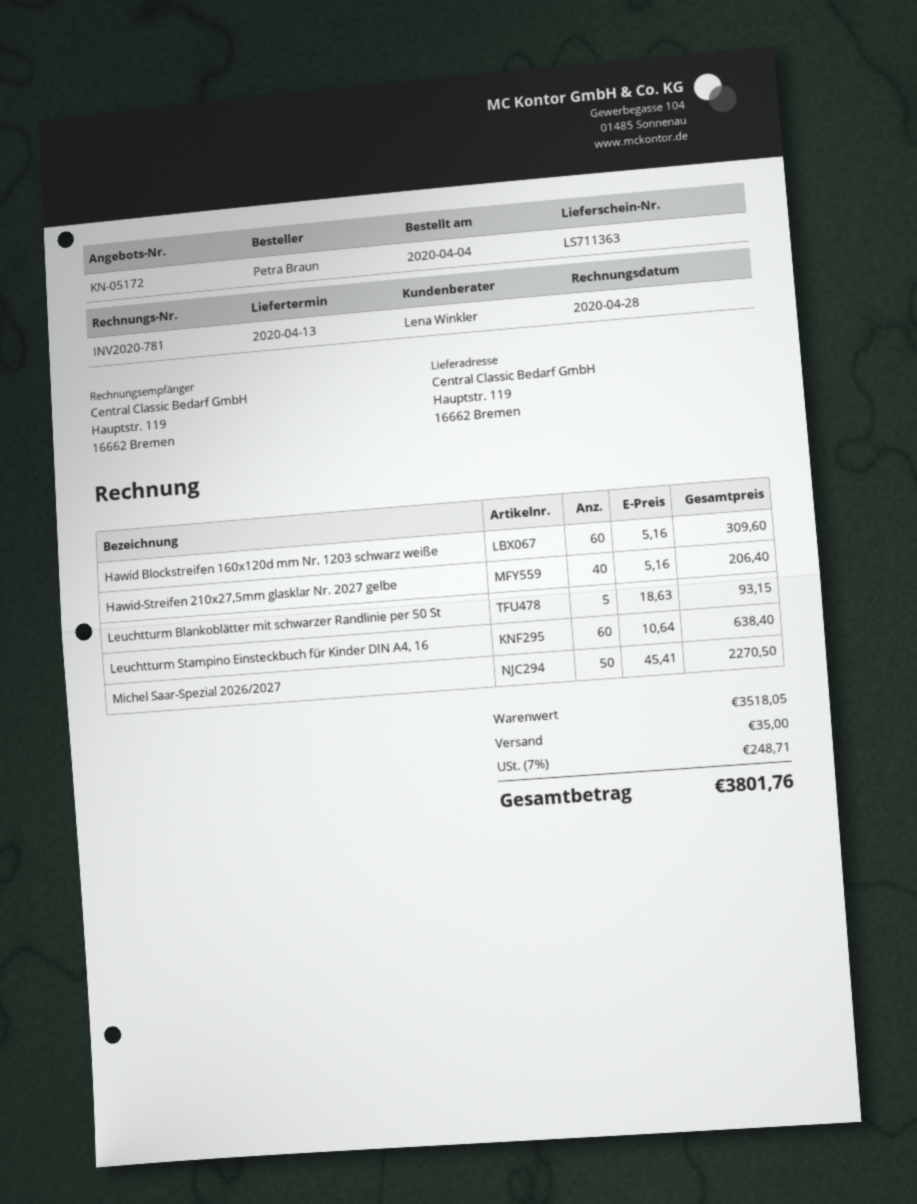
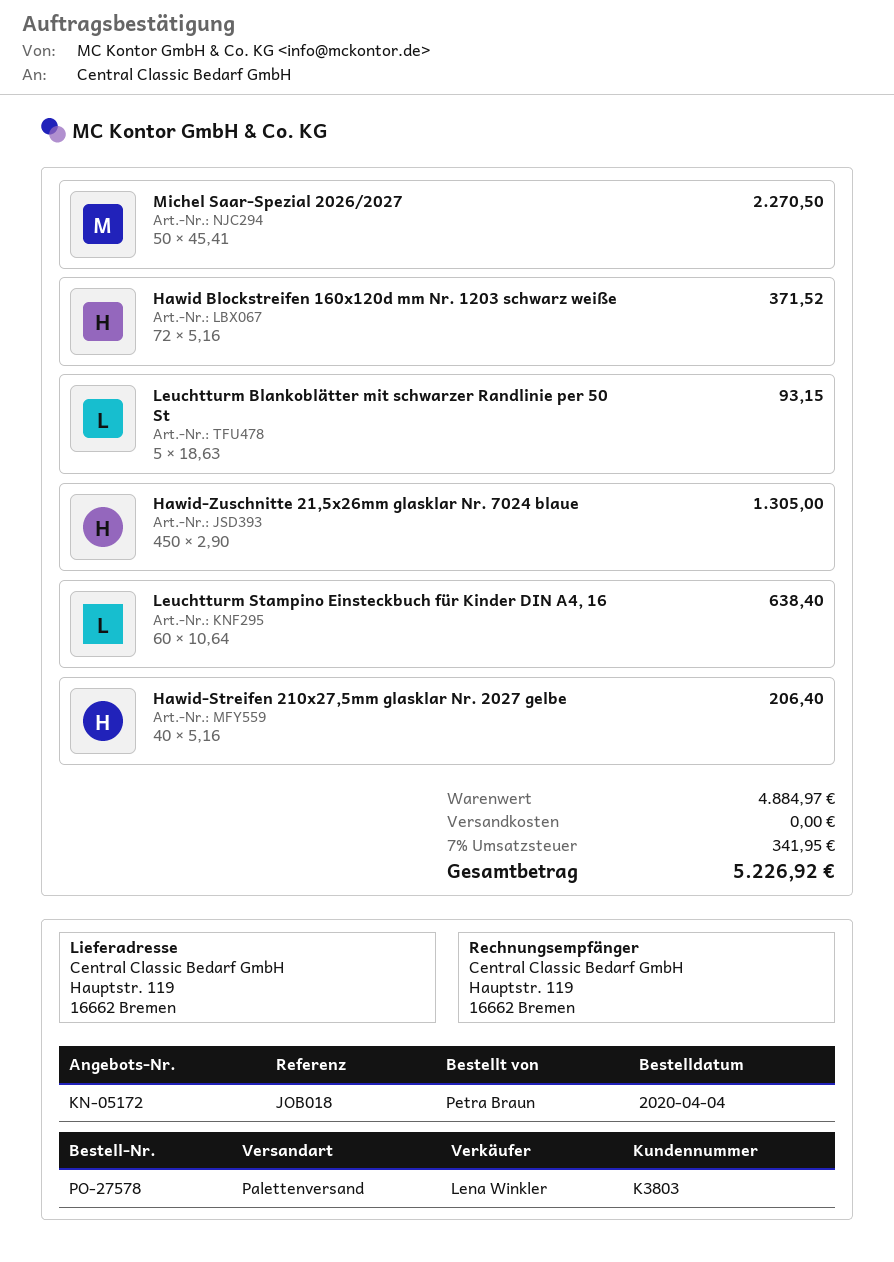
Hawid Blockstreifen 160x120d mm Nr. 1203 schwarz weiße: 60 x 5.16 = 309.60 -> 72 x 5.16 = 371.52
Hawid-Zuschnitte 21,5x26mm glasklar Nr. 7024 blaue: none -> 450 x 2.90 = 1305.00
subtotal: 3518.05 -> 4884.97
shipping: 35.00 -> 0.00
tax: 7% = 248.71 -> 7% = 341.95
total: 3801.76 -> 5226.92

